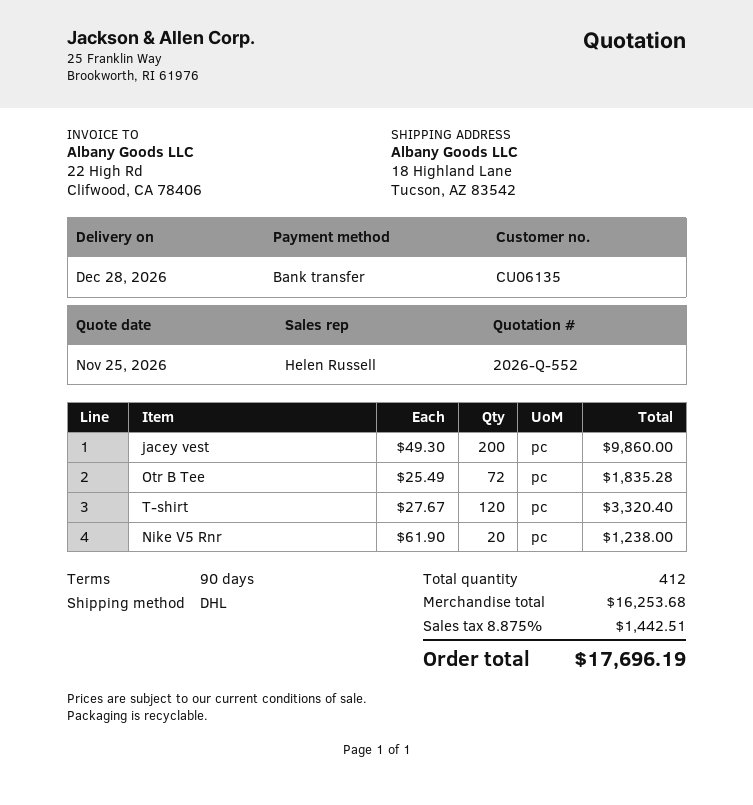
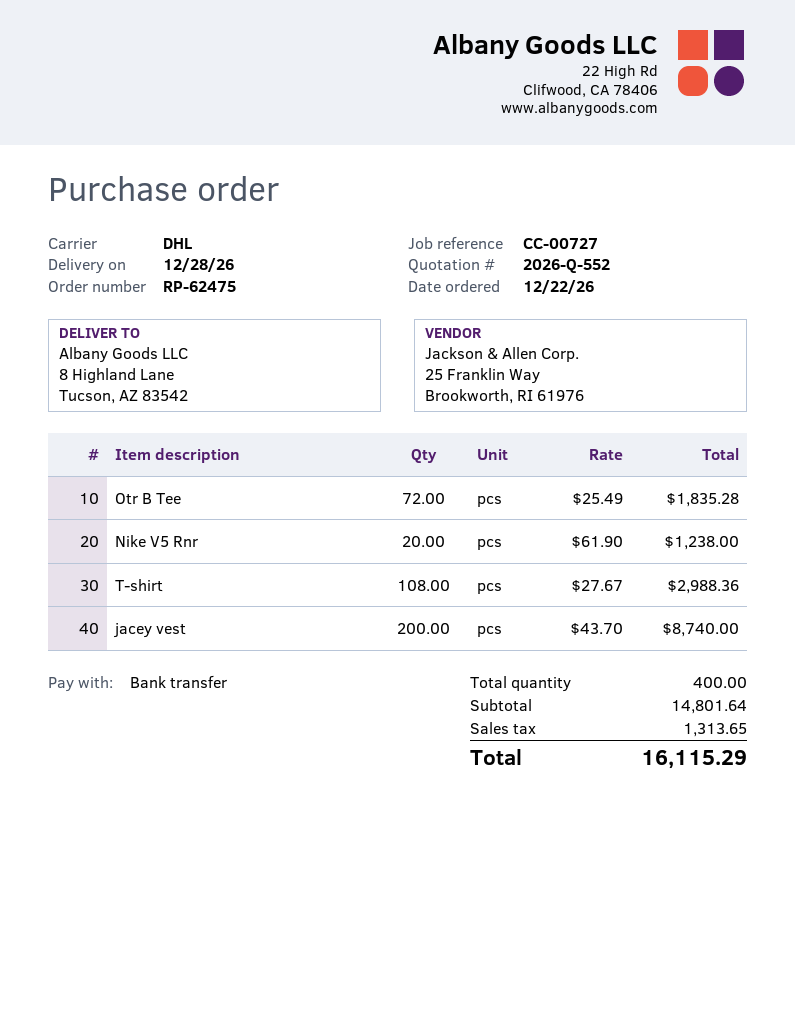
ship to: 18 Highland Lane, Tucson, AZ 83542 -> 8 Highland Lane, Tucson, AZ 83542
jacey vest: 200 x 49.30 = 9860.00 -> 200 x 43.70 = 8740.00
T-shirt: 120 x 27.67 = 3320.40 -> 108 x 27.67 = 2988.36
total quantity: 412 -> 400
subtotal: 16253.68 -> 14801.64
tax: 1442.51 -> 1313.65
total: 17696.19 -> 16115.29

